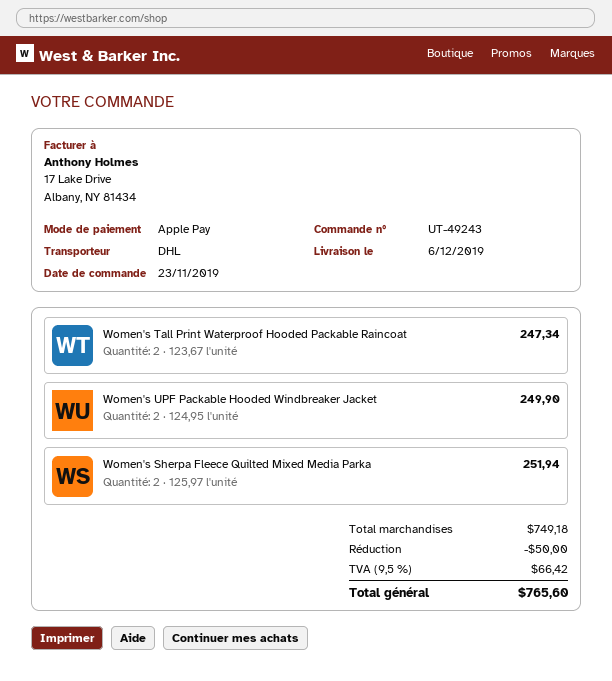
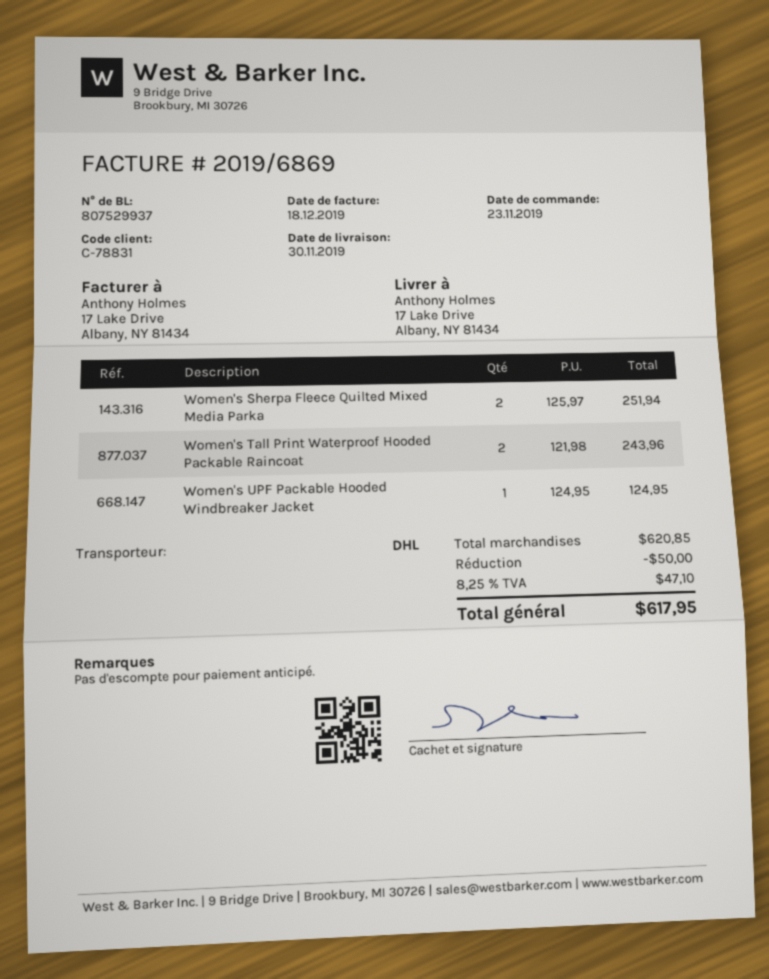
delivery date: 2019-12-06 -> 2019-11-30
Women's Tall Print Waterproof Hooded Packable Raincoat: 2 x 123.67 = 247.34 -> 2 x 121.98 = 243.96
Women's UPF Packable Hooded Windbreaker Jacket: 2 x 124.95 = 249.90 -> 1 x 124.95 = 124.95
subtotal: 749.18 -> 620.85
tax: 9.5% = 66.42 -> 8.25% = 47.10
total: 765.60 -> 617.95

